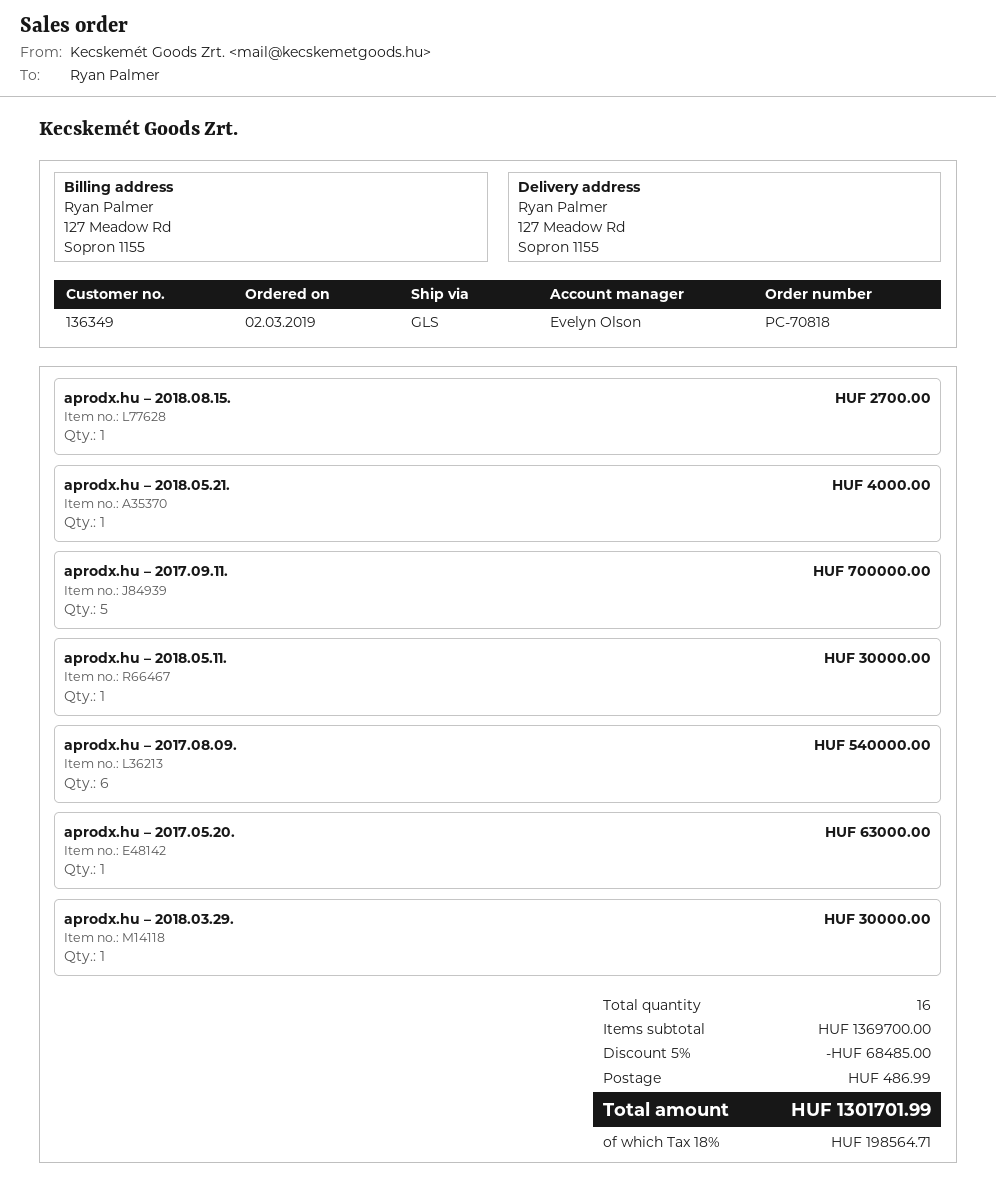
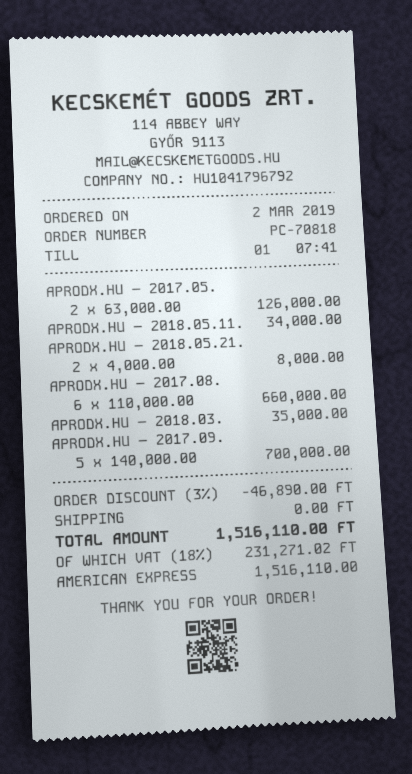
aprodx.hu – 2018.08.15.: 1 for 2700.00 -> none
aprodx.hu – 2018.05.21.: 1 for 4000.00 -> 2 for 8000.00
aprodx.hu – 2018.05.11.: 1 for 30000.00 -> 1 for 34000.00
aprodx.hu – 2017.08.09.: 6 for 540000.00 -> 6 for 660000.00
aprodx.hu – 2017.05.20.: 1 for 63000.00 -> 2 for 126000.00
aprodx.hu – 2018.03.29.: 1 for 30000.00 -> 1 for 35000.00
discount: 5% = 68485.00 -> 3% = 46890.00
shipping: 486.99 -> 0.00
tax: 18% = 198564.71 -> 18% = 231271.02
total: 1301701.99 -> 1516110.00

